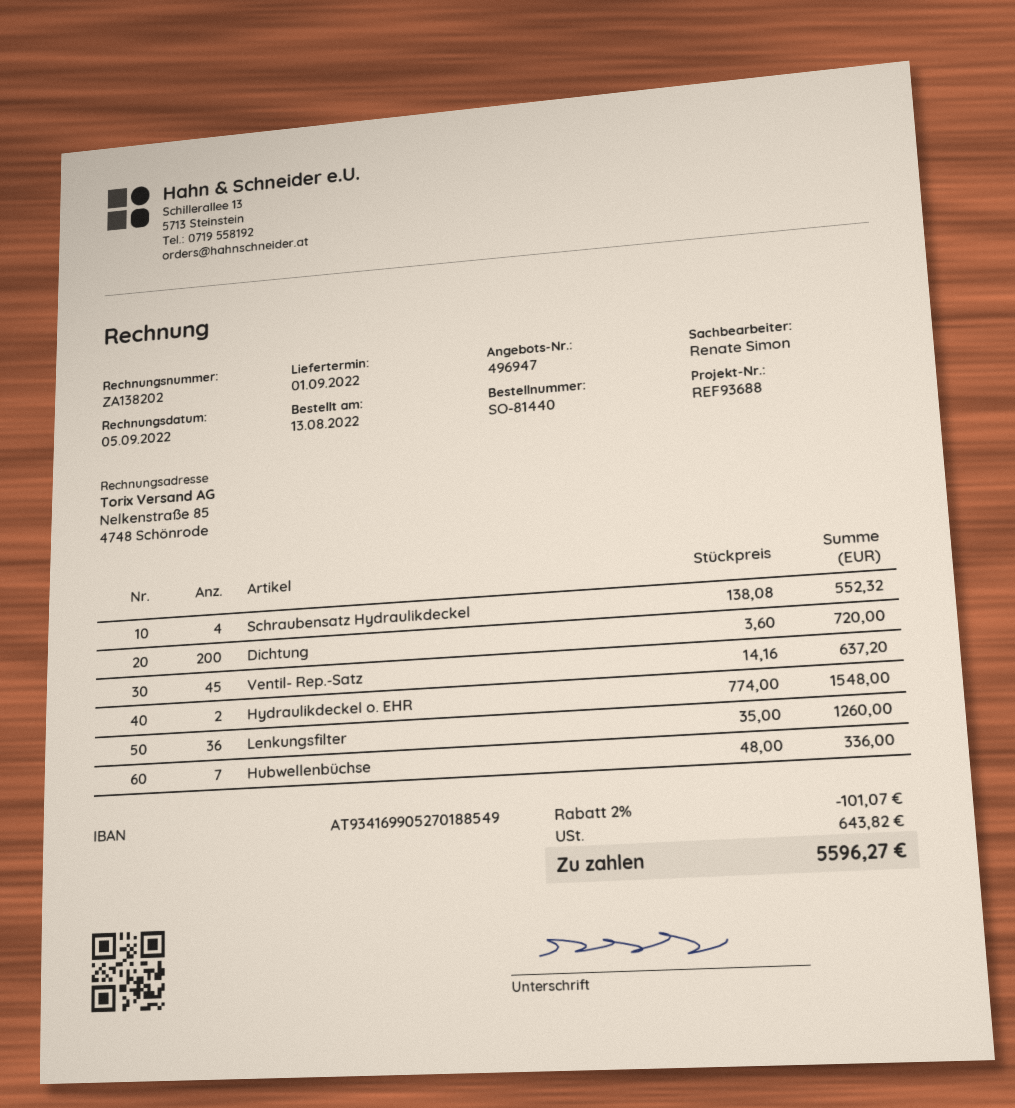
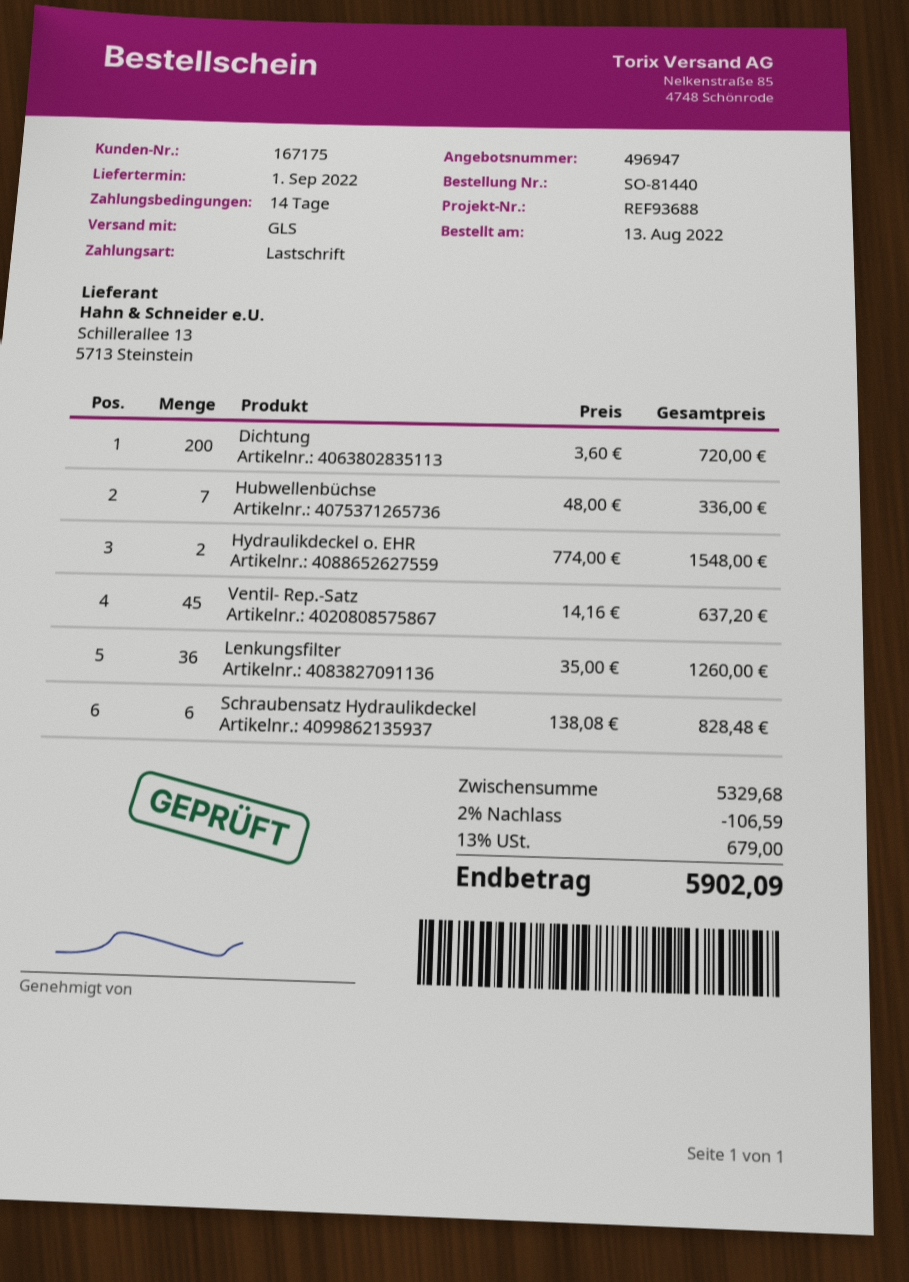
Schraubensatz Hydraulikdeckel: 4 x 138.08 = 552.32 -> 6 x 138.08 = 828.48
discount: 2% = 101.07 -> 2% = 106.59
tax: 643.82 -> 679.00
total: 5596.27 -> 5902.09

